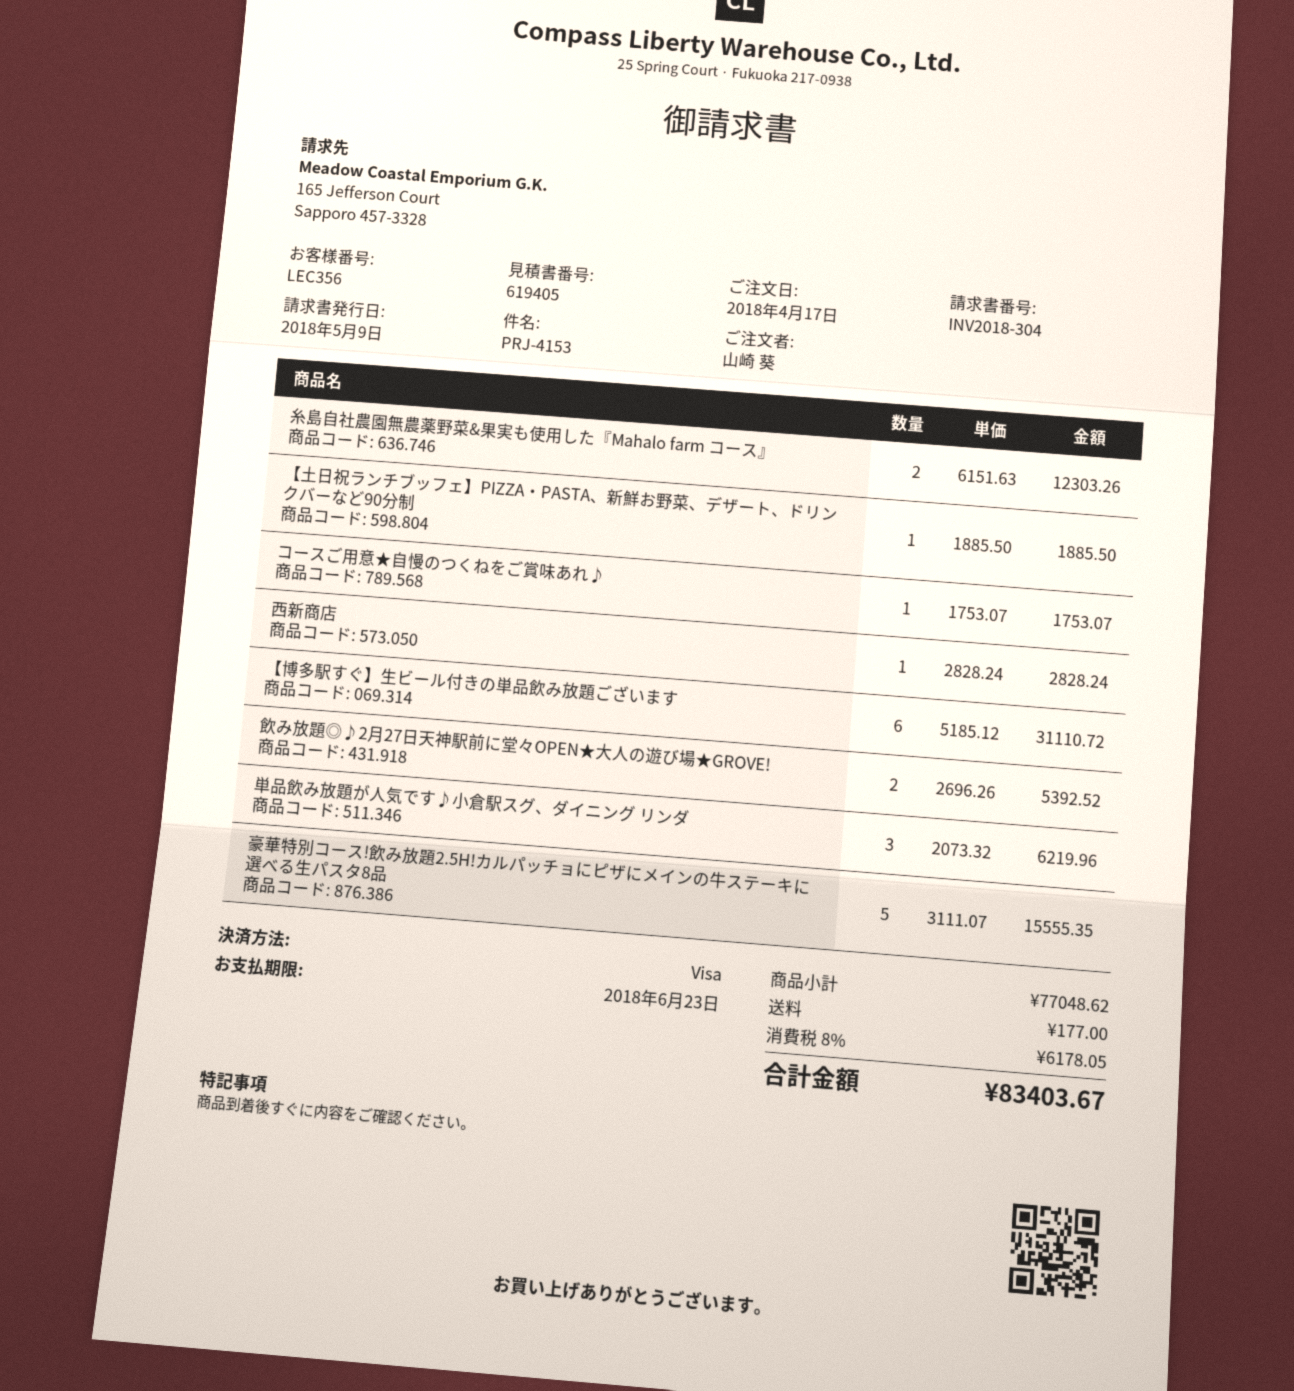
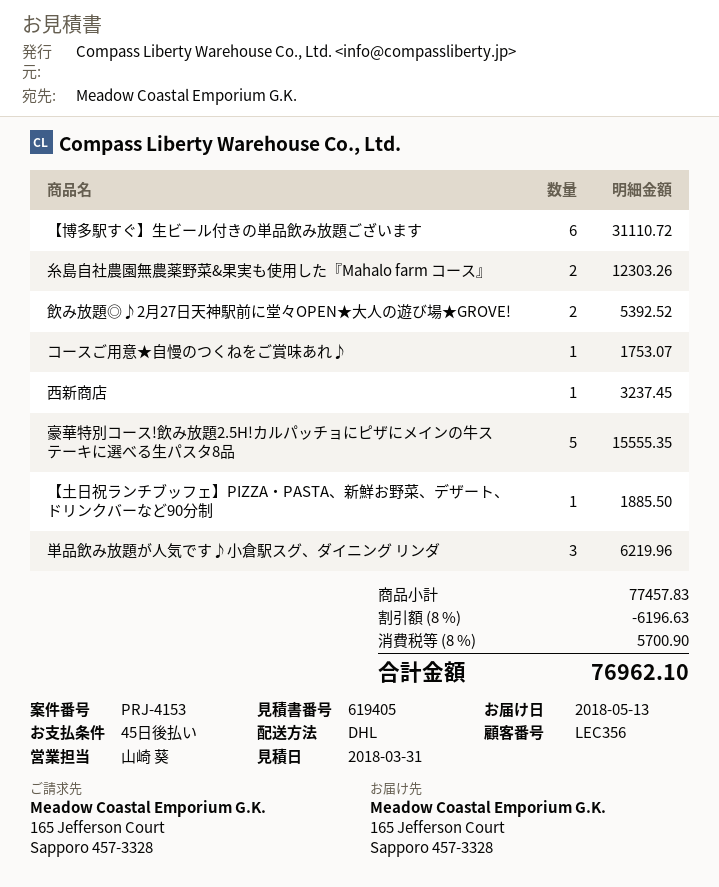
西新商店: 1 for 2828.24 -> 1 for 3237.45
subtotal: 77048.62 -> 77457.83
discount: none -> 8% = 6196.63
shipping: 177.00 -> none
tax: 8% = 6178.05 -> 8% = 5700.90
total: 83403.67 -> 76962.10

